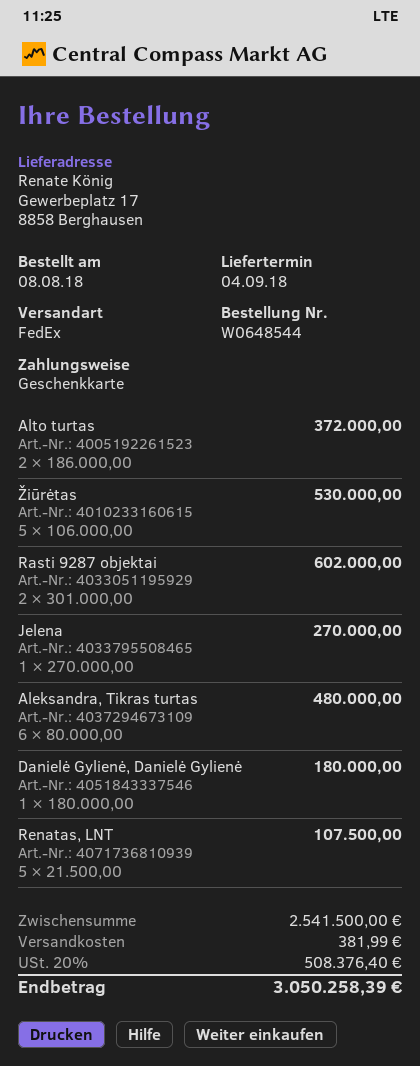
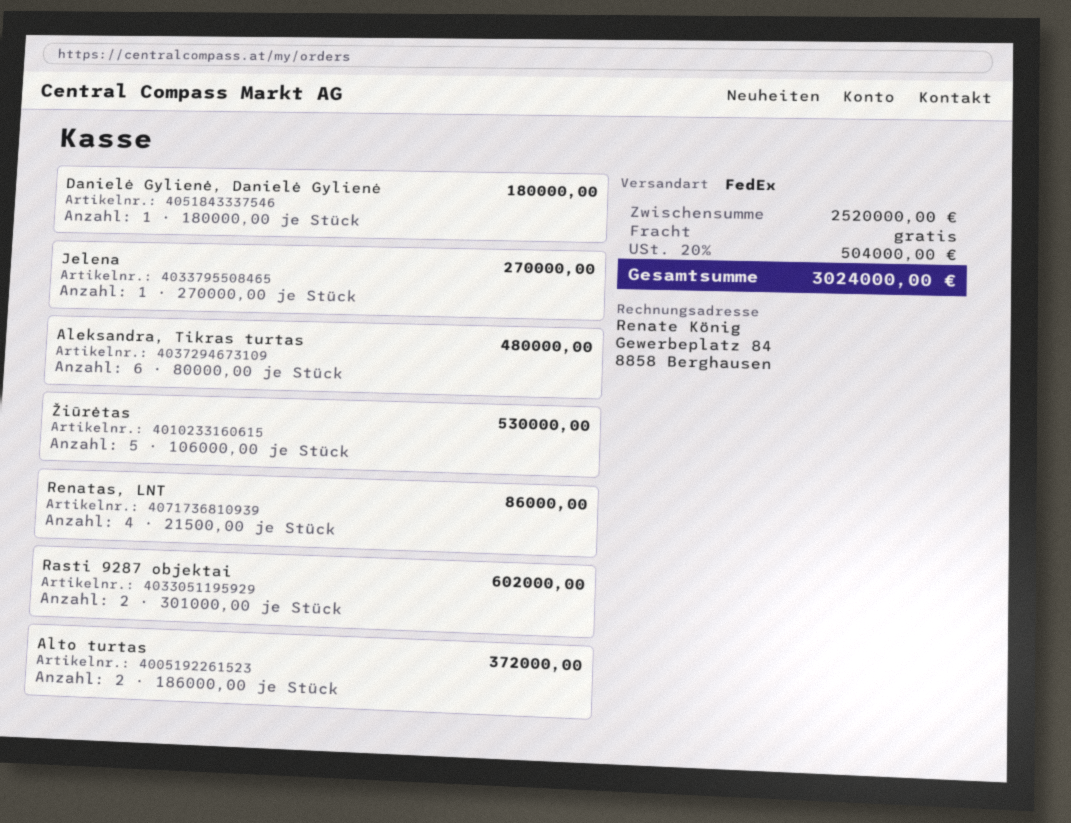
Renatas, LNT: 5 x 21500.00 = 107500.00 -> 4 x 21500.00 = 86000.00
subtotal: 2541500.00 -> 2520000.00
shipping: 381.99 -> 0.00
tax: 20% = 508376.40 -> 20% = 504000.00
total: 3050258.39 -> 3024000.00

